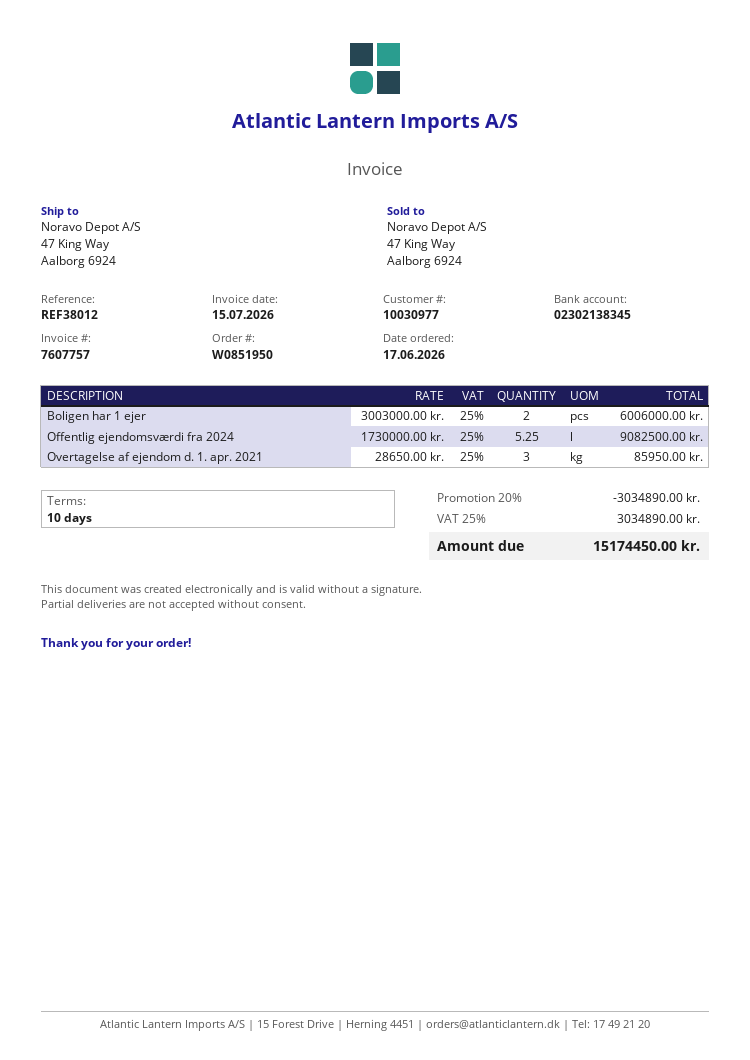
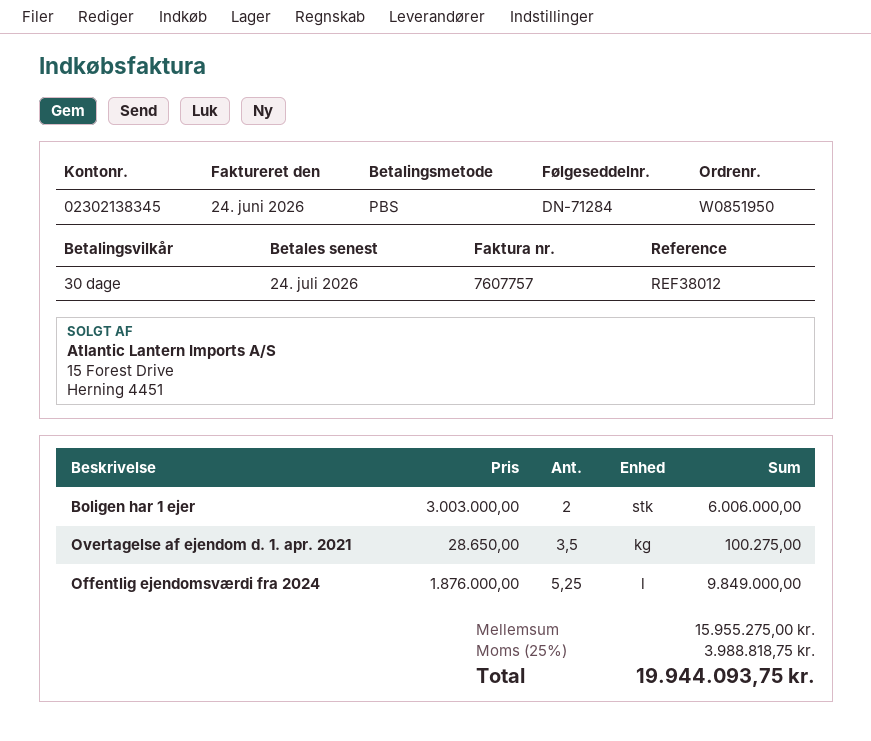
invoice date: 2026-07-15 -> 2026-06-24
payment terms: 10 days -> 30 days
Offentlig ejendomsværdi fra 2024: 5.25 x 1730000.00 = 9082500.00 -> 5.25 x 1876000.00 = 9849000.00
Overtagelse af ejendom d. 1. apr. 2021: 3 x 28650.00 = 85950.00 -> 3.5 x 28650.00 = 100275.00
discount: 20% = 3034890.00 -> none
tax: 25% = 3034890.00 -> 25% = 3988818.75
total: 15174450.00 -> 19944093.75

